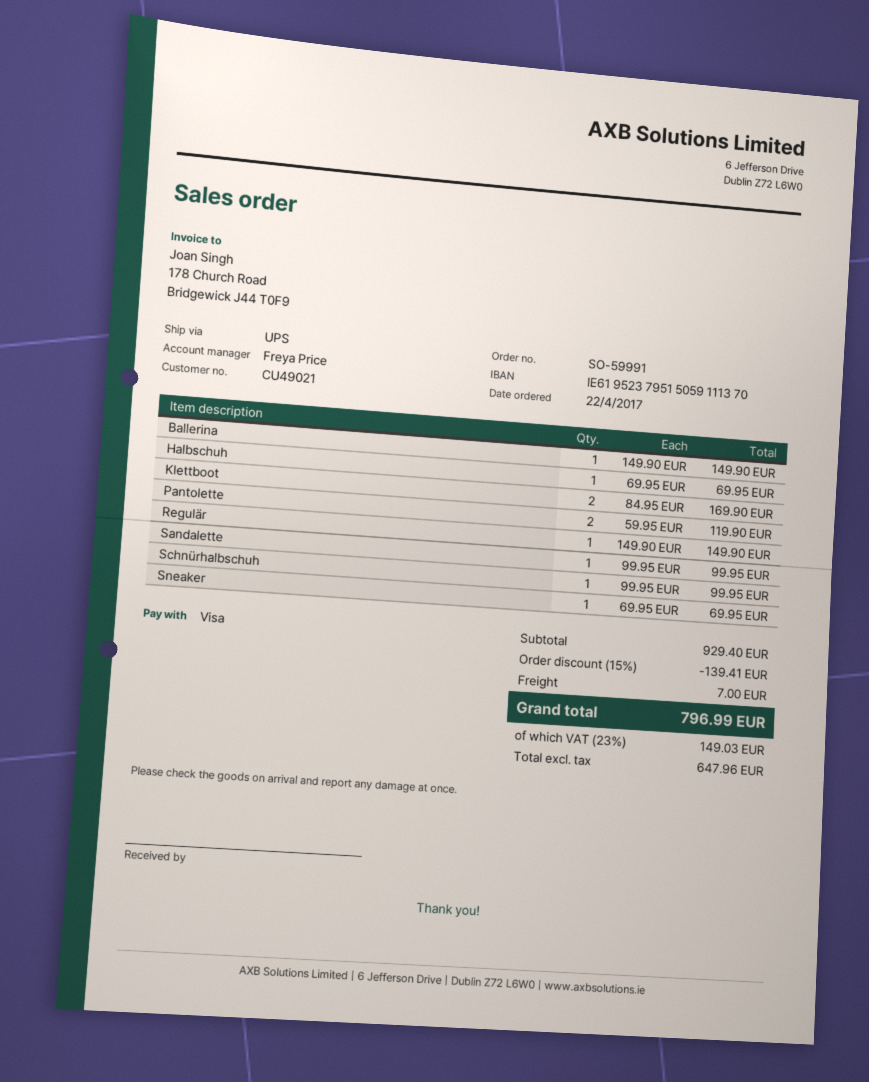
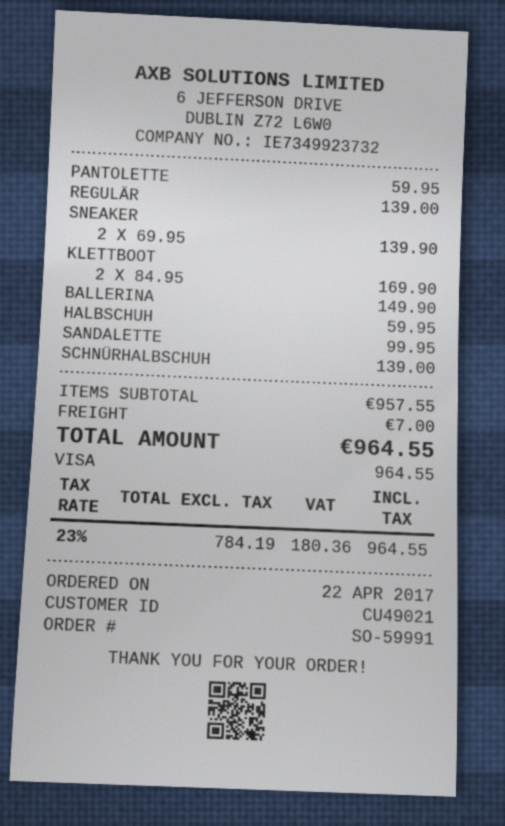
Halbschuh: 1 x 69.95 = 69.95 -> 1 x 59.95 = 59.95
Pantolette: 2 x 59.95 = 119.90 -> 1 x 59.95 = 59.95
Regulär: 1 x 149.90 = 149.90 -> 1 x 139.00 = 139.00
Schnürhalbschuh: 1 x 99.95 = 99.95 -> 1 x 139.00 = 139.00
Sneaker: 1 x 69.95 = 69.95 -> 2 x 69.95 = 139.90
subtotal: 929.40 -> 957.55
discount: 15% = 139.41 -> none
net: 647.96 -> 784.19
tax: 23% = 149.03 -> 23% = 180.36
total: 796.99 -> 964.55

